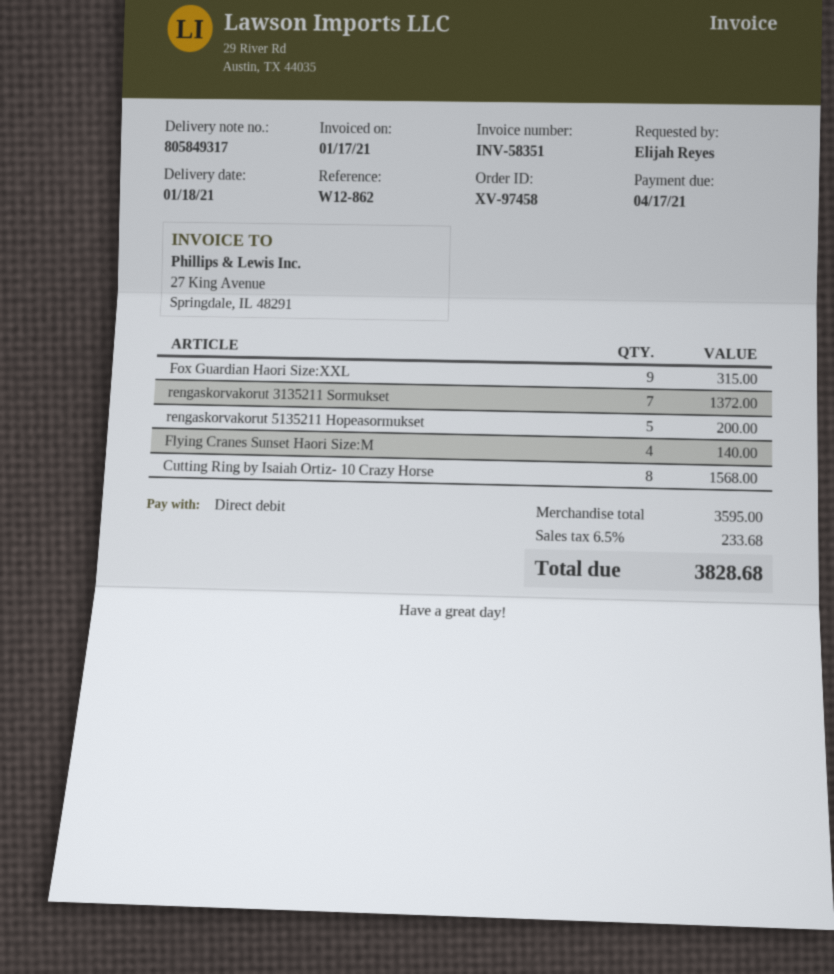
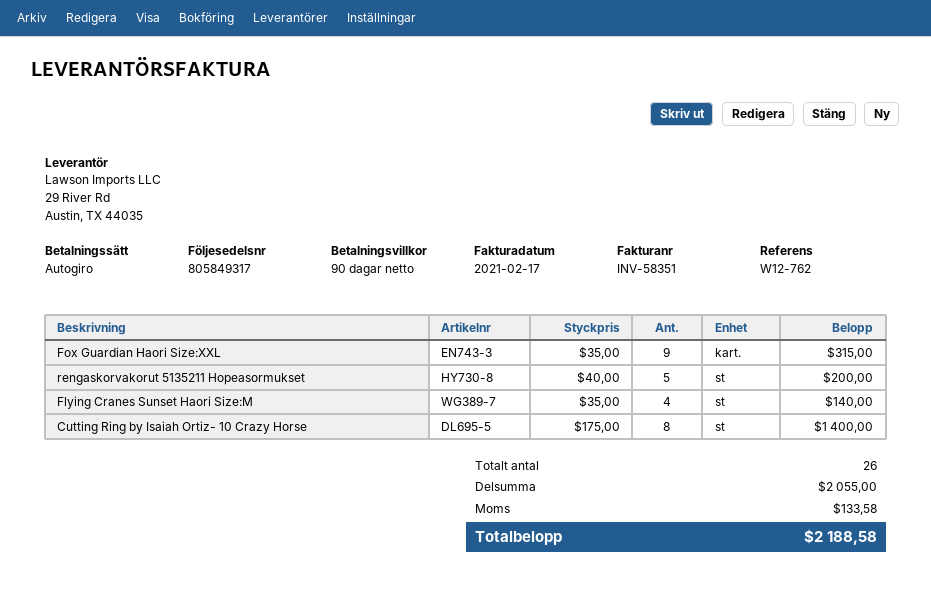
invoice date: 2021-01-17 -> 2021-02-17
reference: W12-862 -> W12-762
rengaskorvakorut 3135211 Sormukset: 7 for 1372.00 -> none
Cutting Ring by Isaiah Ortiz- 10 Crazy Horse: 8 for 1568.00 -> 8 for 1400.00
subtotal: 3595.00 -> 2055.00
tax: 233.68 -> 133.58
total: 3828.68 -> 2188.58

